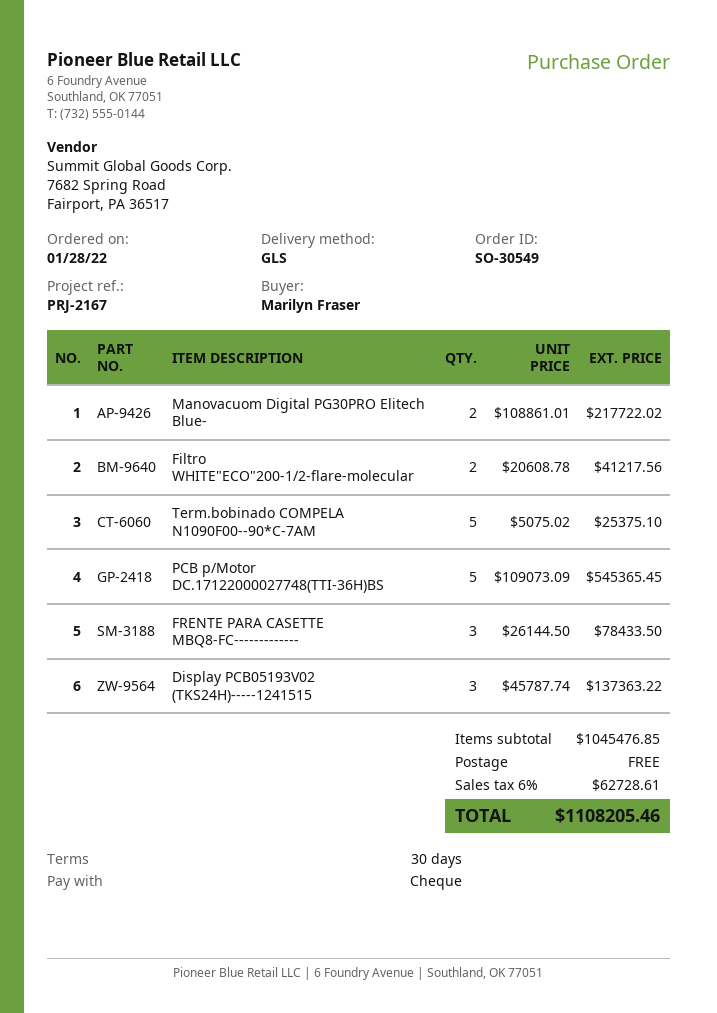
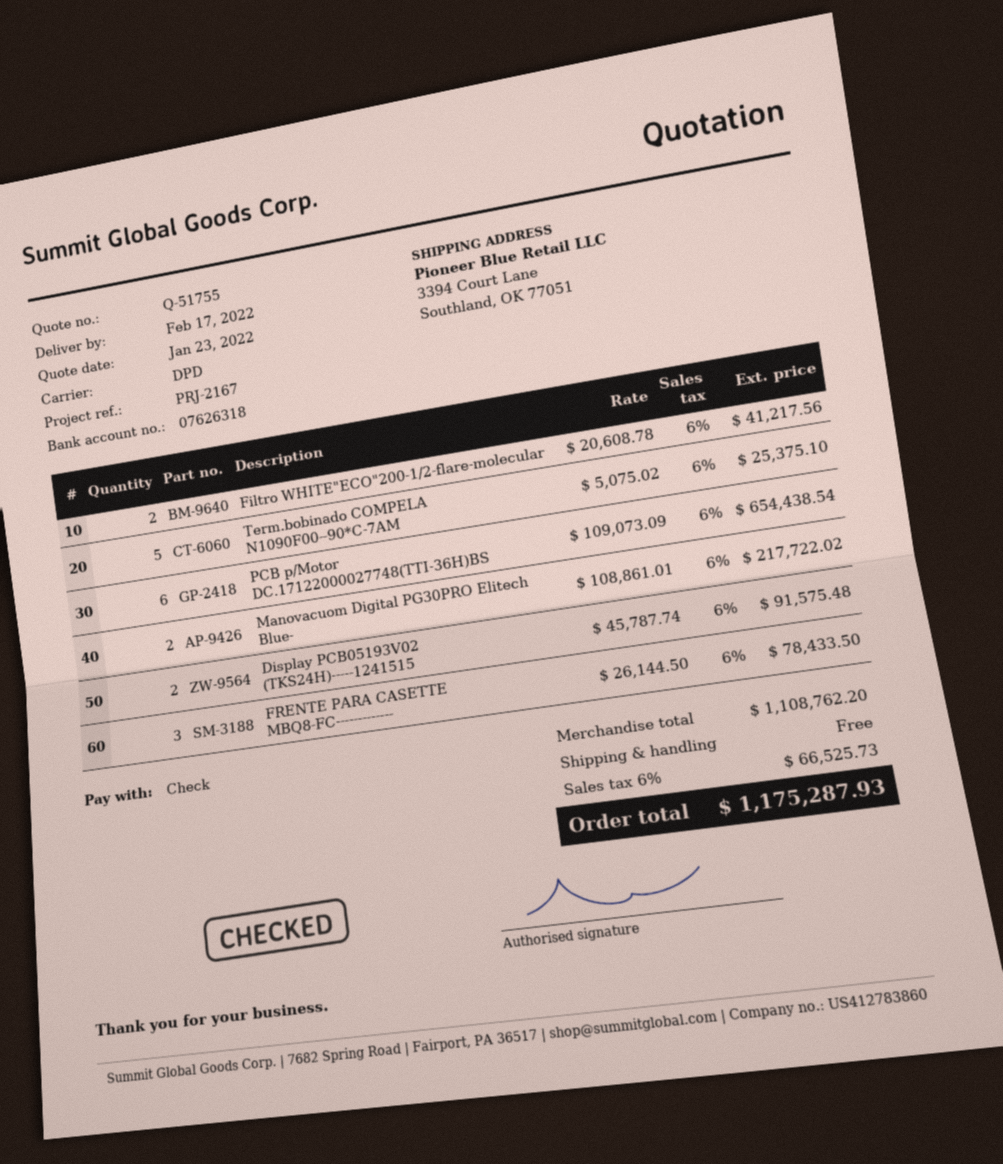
shipping method: GLS -> DPD
PCB p/Motor DC.17122000027748(TTI-36H)BS: 5 x 109073.09 = 545365.45 -> 6 x 109073.09 = 654438.54
Display PCB05193V02 (TKS24H)-----1241515: 3 x 45787.74 = 137363.22 -> 2 x 45787.74 = 91575.48
subtotal: 1045476.85 -> 1108762.20
tax: 6% = 62728.61 -> 6% = 66525.73
total: 1108205.46 -> 1175287.93

